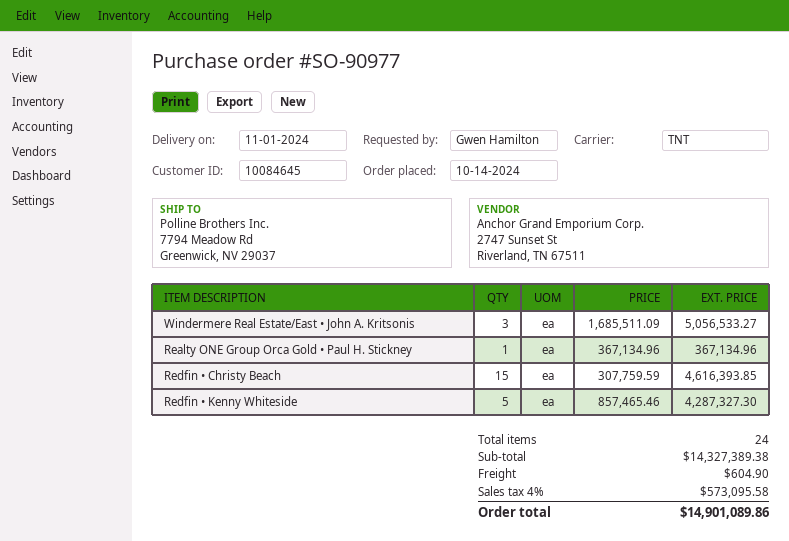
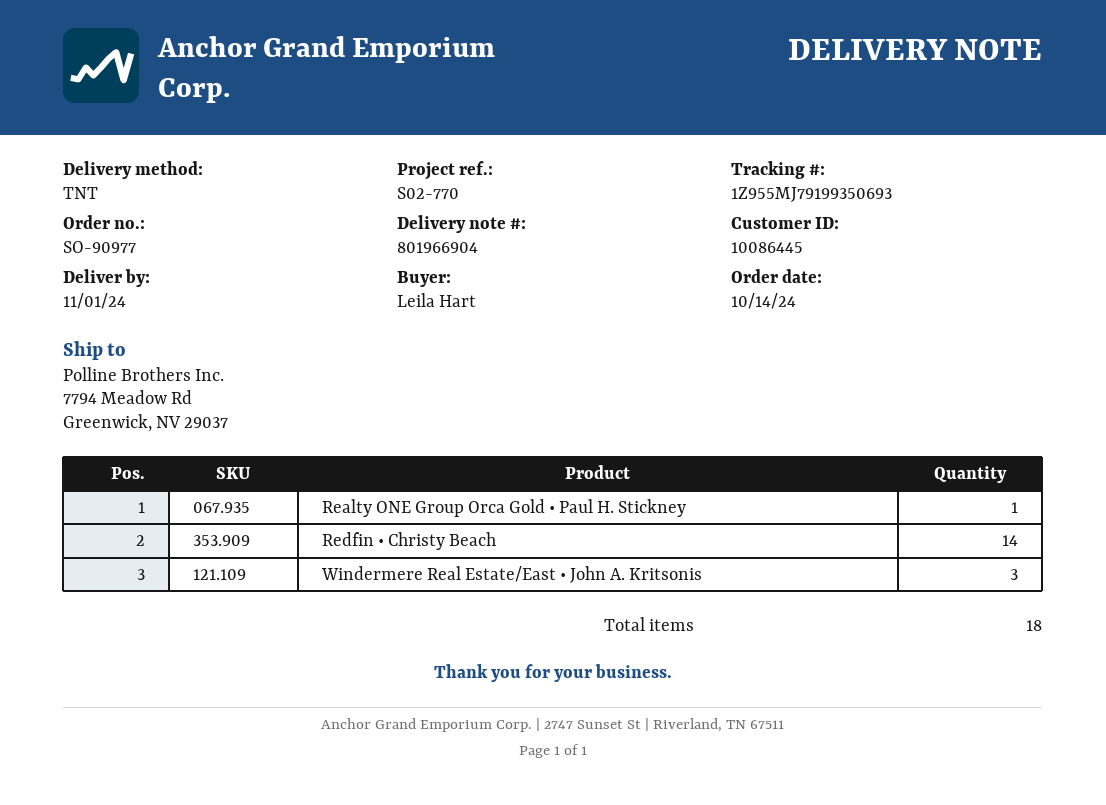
customer number: 10084645 -> 10086445
ordered by: Gwen Hamilton -> Leila Hart
Redfin • Christy Beach: 15 -> 14
Redfin • Kenny Whiteside: 5 -> none
total quantity: 24 -> 18

